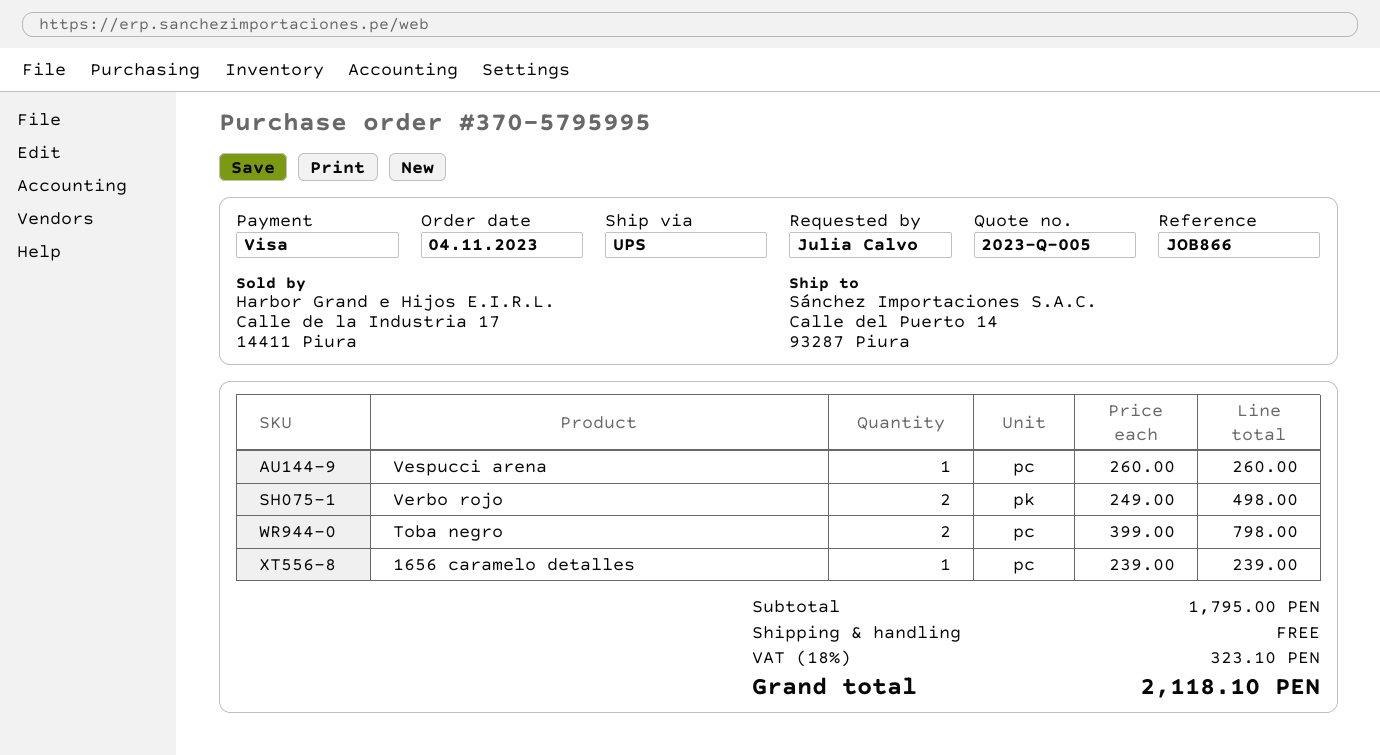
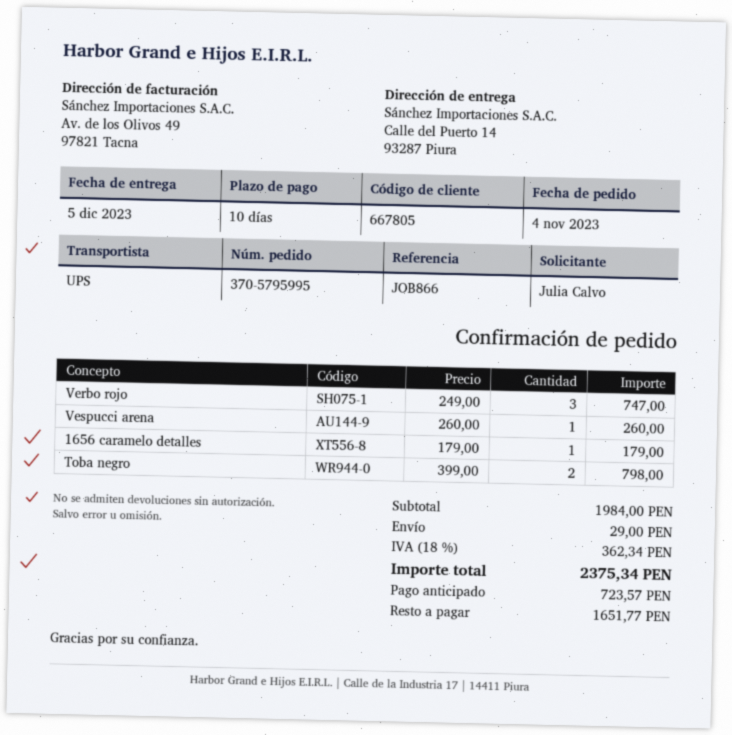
Verbo rojo: 2 x 249.00 = 498.00 -> 3 x 249.00 = 747.00
1656 caramelo detalles: 1 x 239.00 = 239.00 -> 1 x 179.00 = 179.00
subtotal: 1795.00 -> 1984.00
shipping: 0.00 -> 29.00
tax: 18% = 323.10 -> 18% = 362.34
total: 2118.10 -> 2375.34

